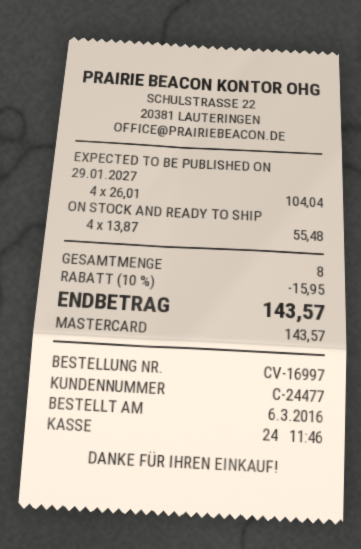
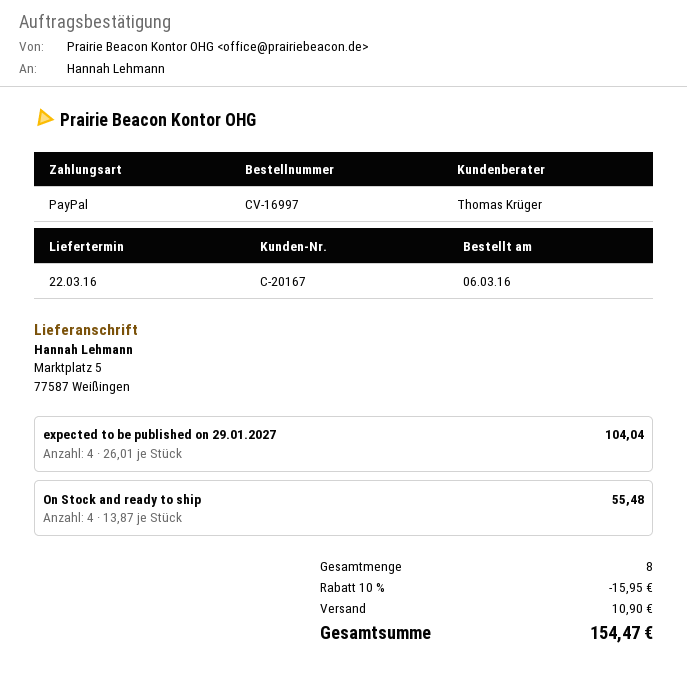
customer number: C-24477 -> C-20167
payment method: Mastercard -> PayPal
shipping: none -> 10.90
total: 143.57 -> 154.47

